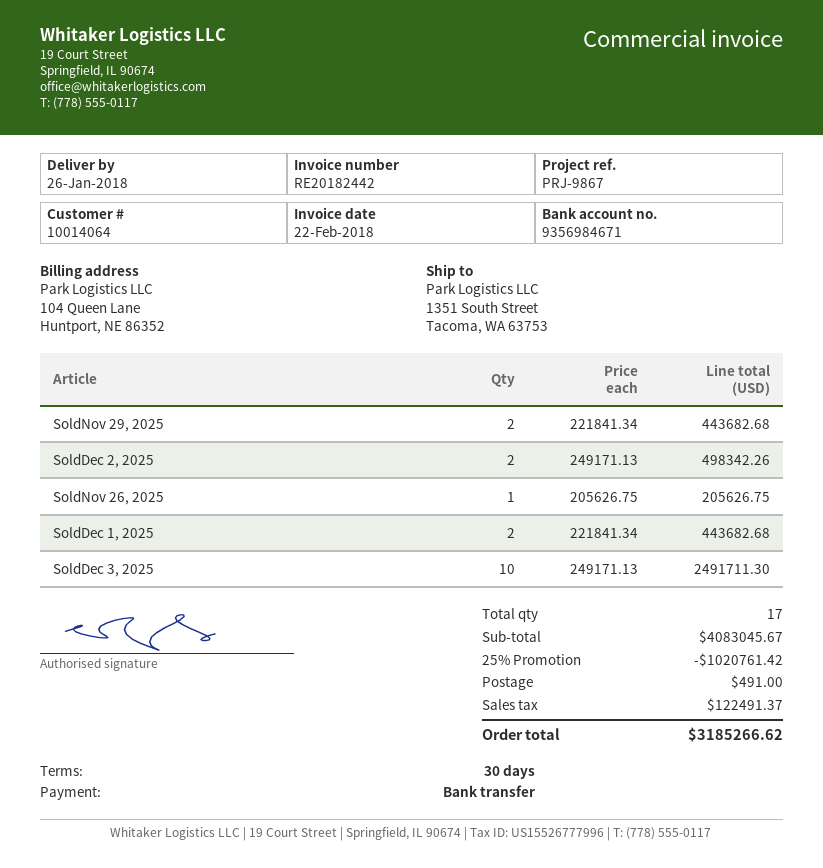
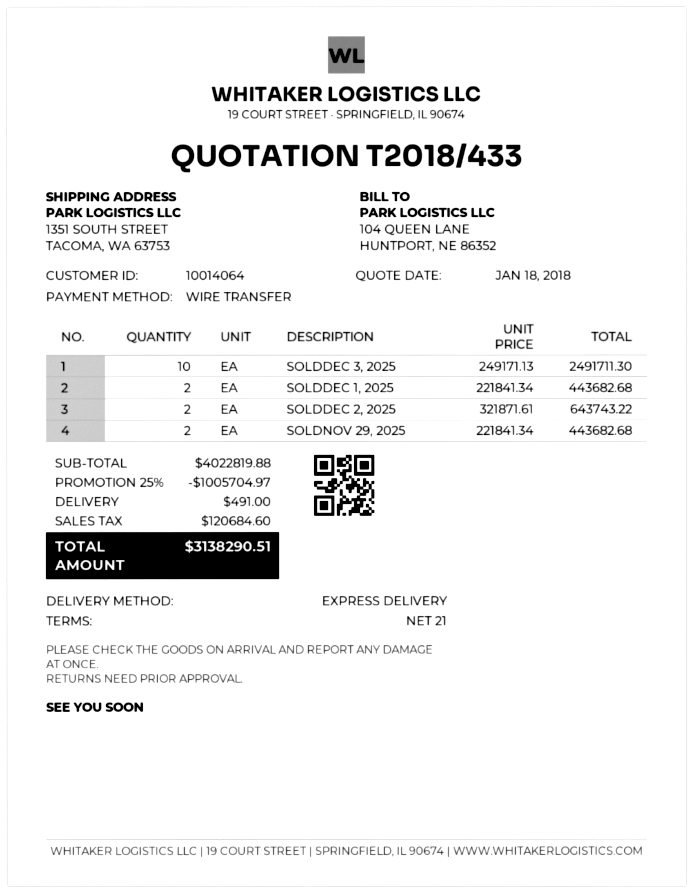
payment terms: 30 days -> 21 days
SoldDec 2, 2025: 2 x 249171.13 = 498342.26 -> 2 x 321871.61 = 643743.22
SoldNov 26, 2025: 1 x 205626.75 = 205626.75 -> none
subtotal: 4083045.67 -> 4022819.88
discount: 25% = 1020761.42 -> 25% = 1005704.97
tax: 122491.37 -> 120684.60
total: 3185266.62 -> 3138290.51

